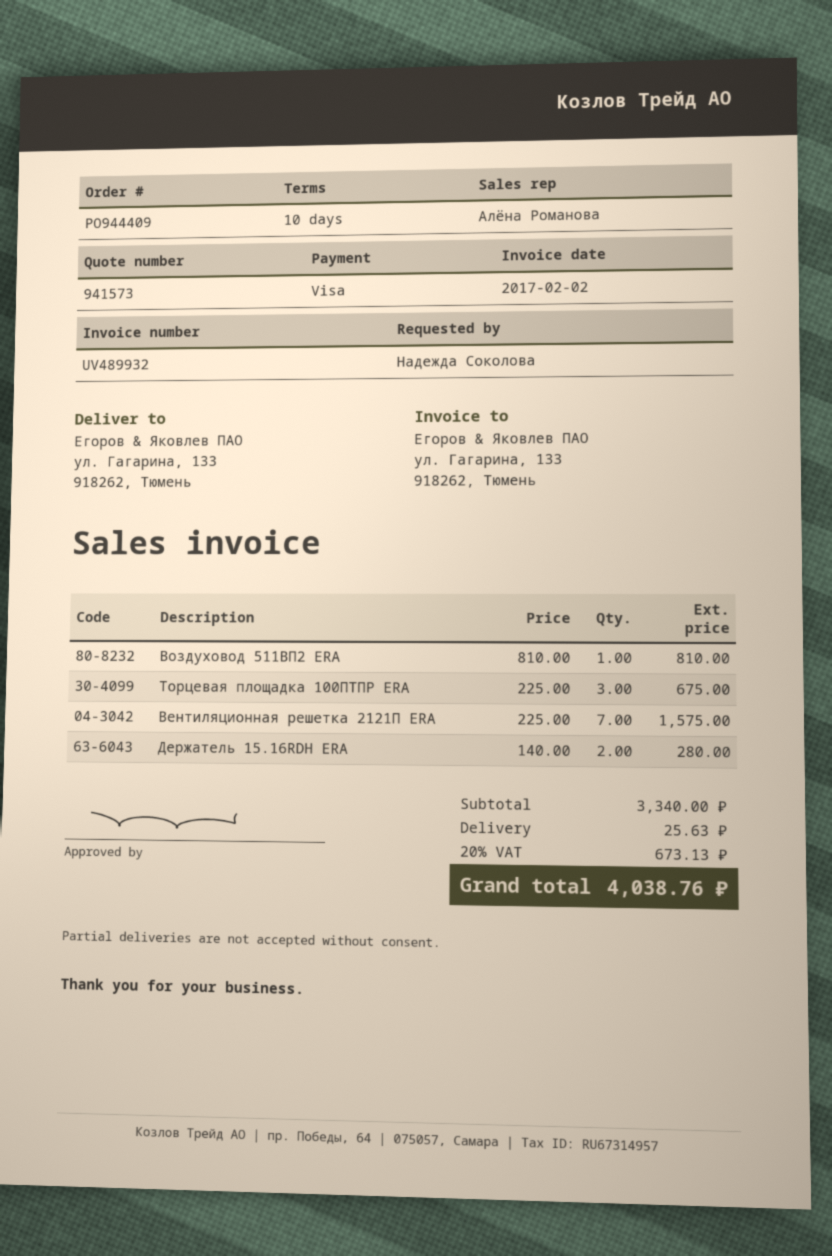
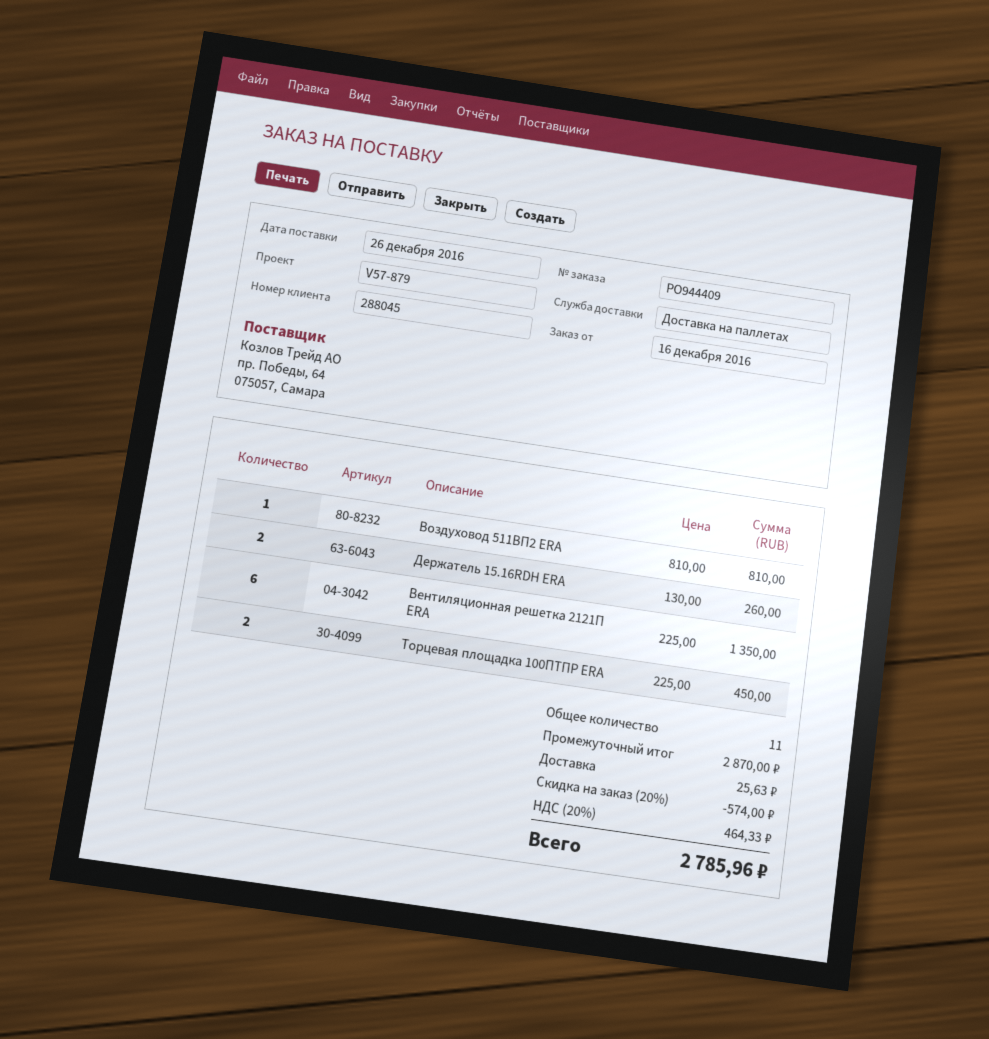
Торцевая площадка 100ПТПР ERA: 3 x 225.00 = 675.00 -> 2 x 225.00 = 450.00
Вентиляционная решетка 2121П ERA: 7 x 225.00 = 1575.00 -> 6 x 225.00 = 1350.00
Держатель 15.16RDH ERA: 2 x 140.00 = 280.00 -> 2 x 130.00 = 260.00
subtotal: 3340.00 -> 2870.00
discount: none -> 20% = 574.00
tax: 20% = 673.13 -> 20% = 464.33
total: 4038.76 -> 2785.96

